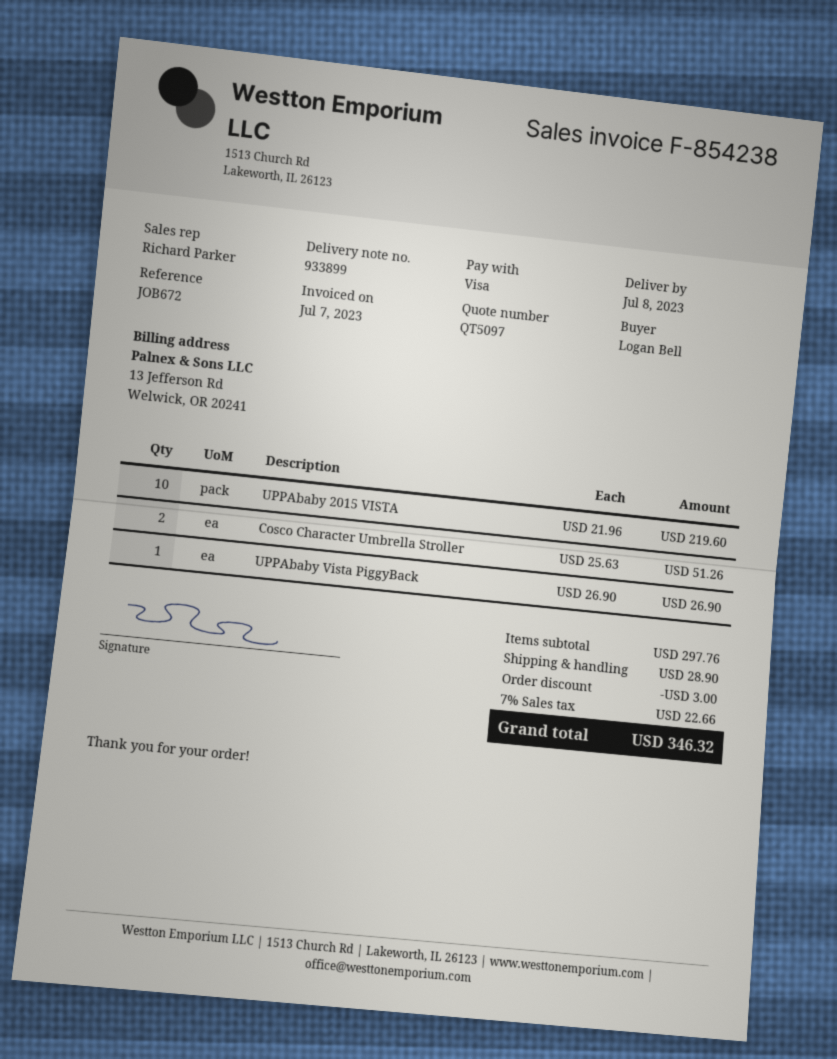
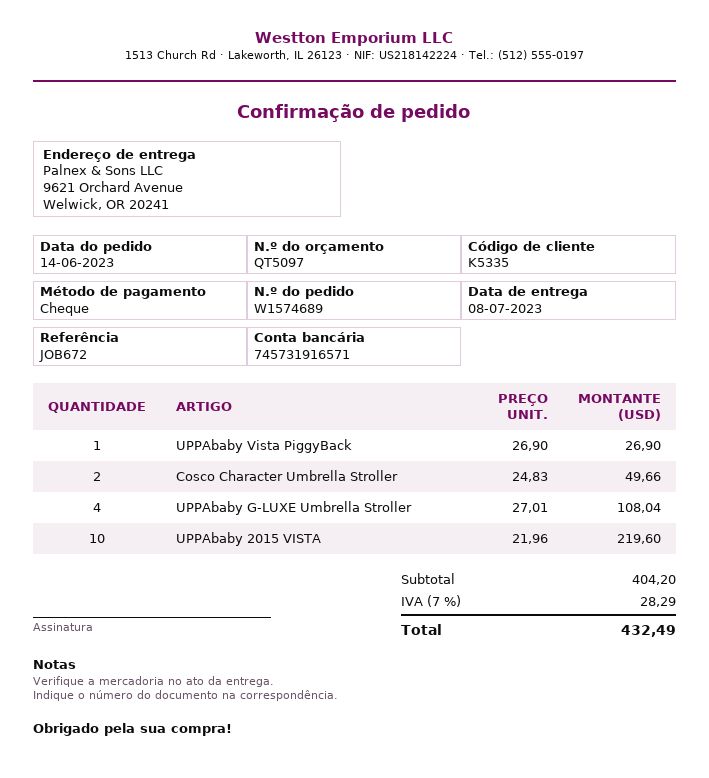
payment method: Visa -> cheque
Cosco Character Umbrella Stroller: 2 x 25.63 = 51.26 -> 2 x 24.83 = 49.66
UPPAbaby G-LUXE Umbrella Stroller: none -> 4 x 27.01 = 108.04
subtotal: 297.76 -> 404.20
discount: 3.00 -> none
shipping: 28.90 -> none
tax: 7% = 22.66 -> 7% = 28.29
total: 346.32 -> 432.49

